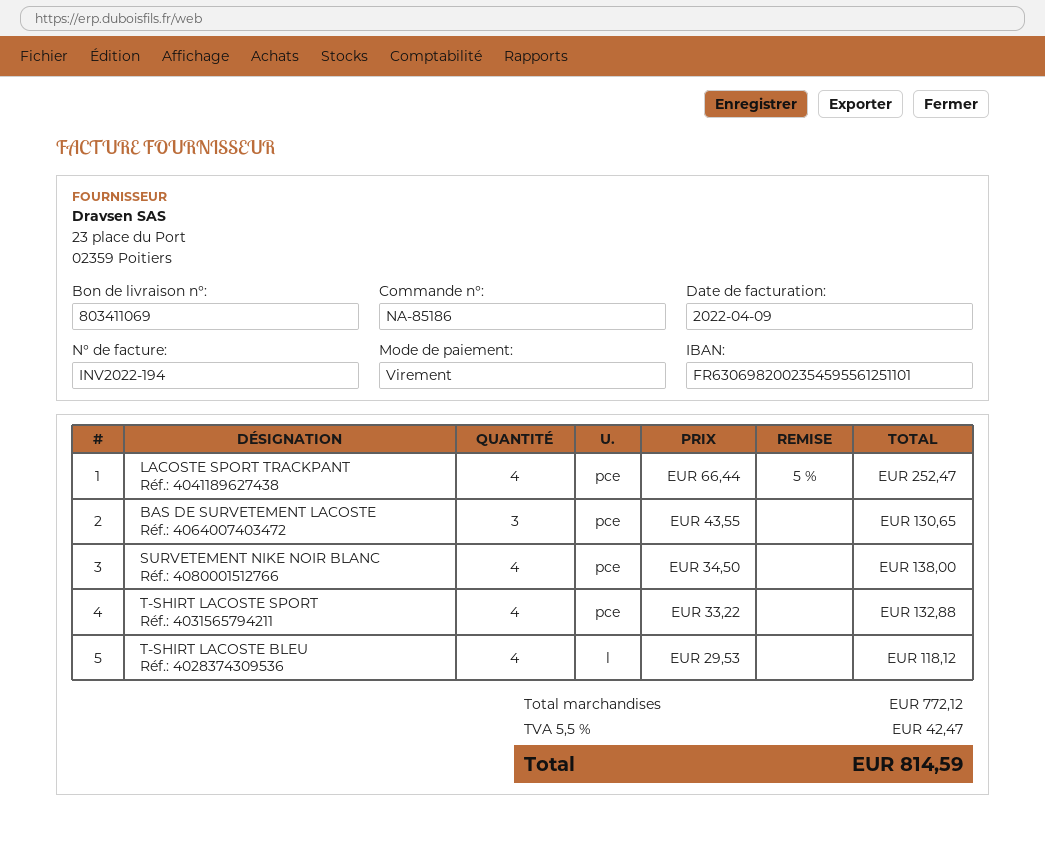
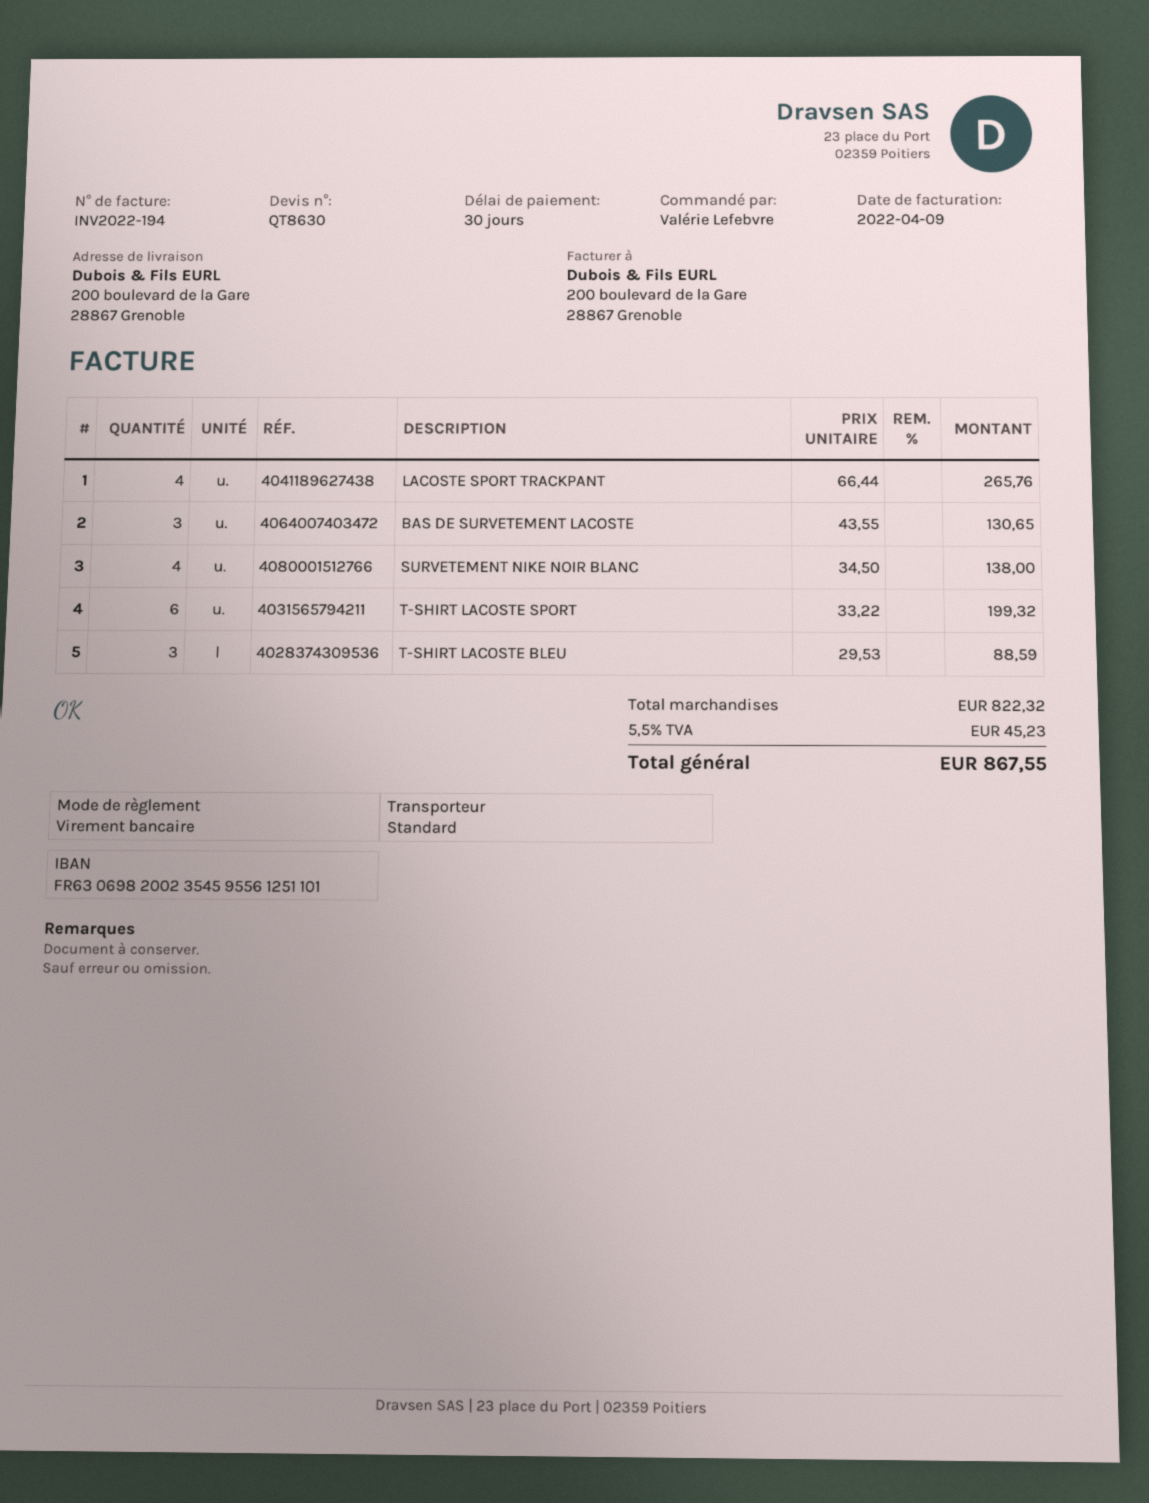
LACOSTE SPORT TRACKPANT: 4 x 66.44 - 5% = 252.47 -> 4 x 66.44 = 265.76
T-SHIRT LACOSTE SPORT: 4 x 33.22 = 132.88 -> 6 x 33.22 = 199.32
T-SHIRT LACOSTE BLEU: 4 x 29.53 = 118.12 -> 3 x 29.53 = 88.59
subtotal: 772.12 -> 822.32
tax: 5.5% = 42.47 -> 5.5% = 45.23
total: 814.59 -> 867.55

